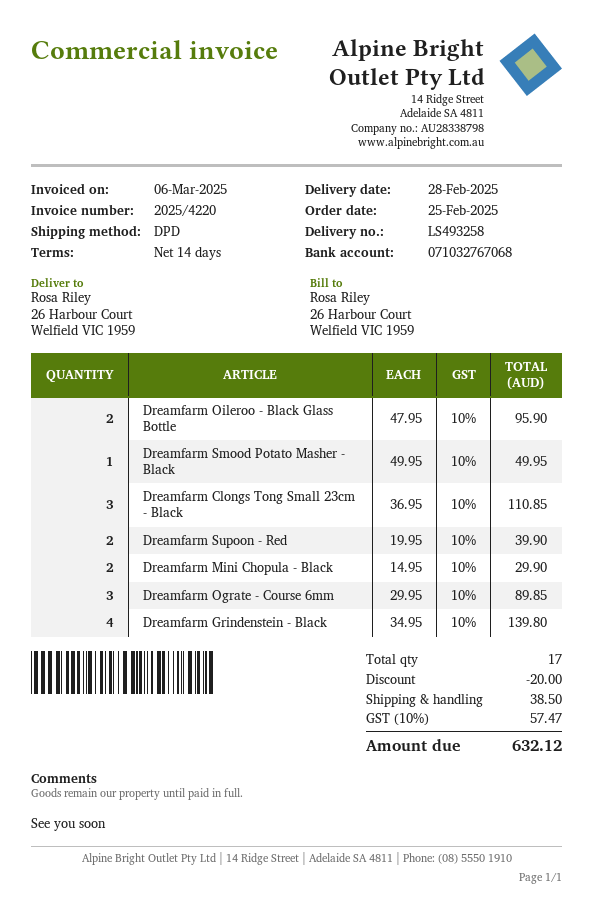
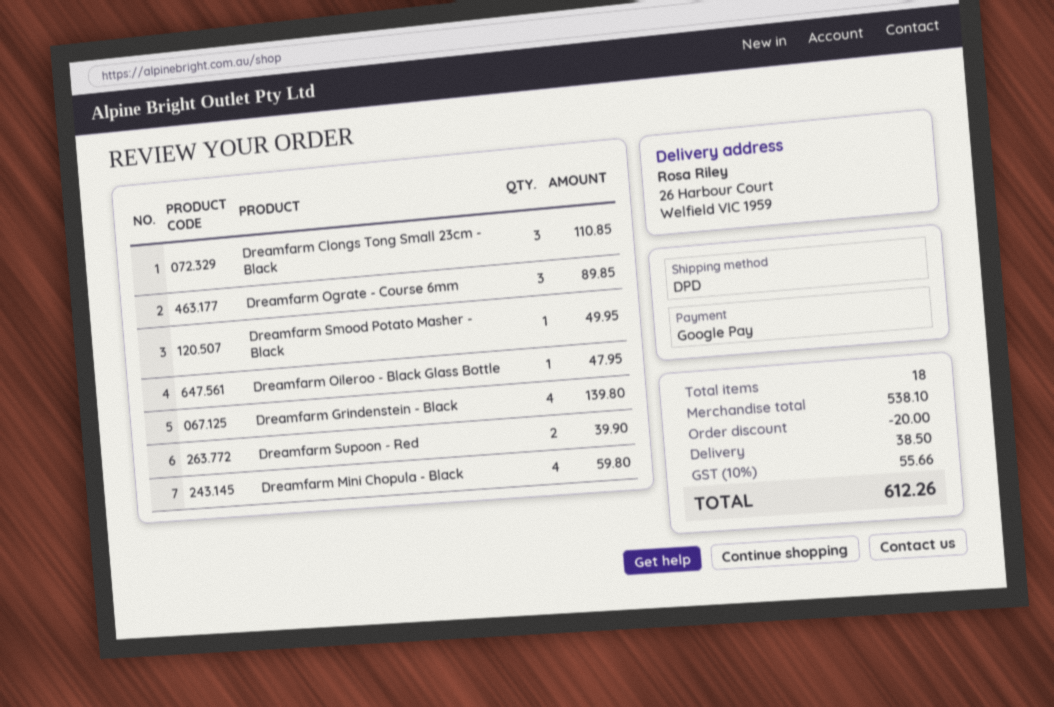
Dreamfarm Oileroo - Black Glass Bottle: 2 for 95.90 -> 1 for 47.95
Dreamfarm Mini Chopula - Black: 2 for 29.90 -> 4 for 59.80
total quantity: 17 -> 18
tax: 10% = 57.47 -> 10% = 55.66
total: 632.12 -> 612.26

